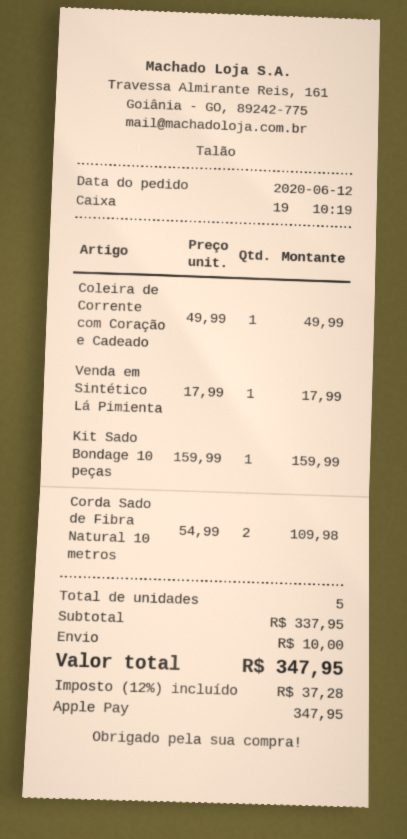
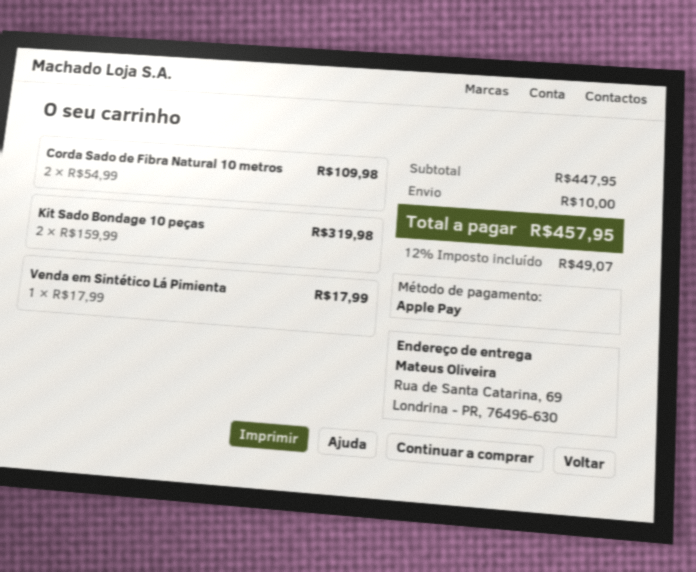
Coleira de Corrente com Coração e Cadeado: 1 x 49.99 = 49.99 -> none
Kit Sado Bondage 10 peças: 1 x 159.99 = 159.99 -> 2 x 159.99 = 319.98
subtotal: 337.95 -> 447.95
tax: 12% = 37.28 -> 12% = 49.07
total: 347.95 -> 457.95

